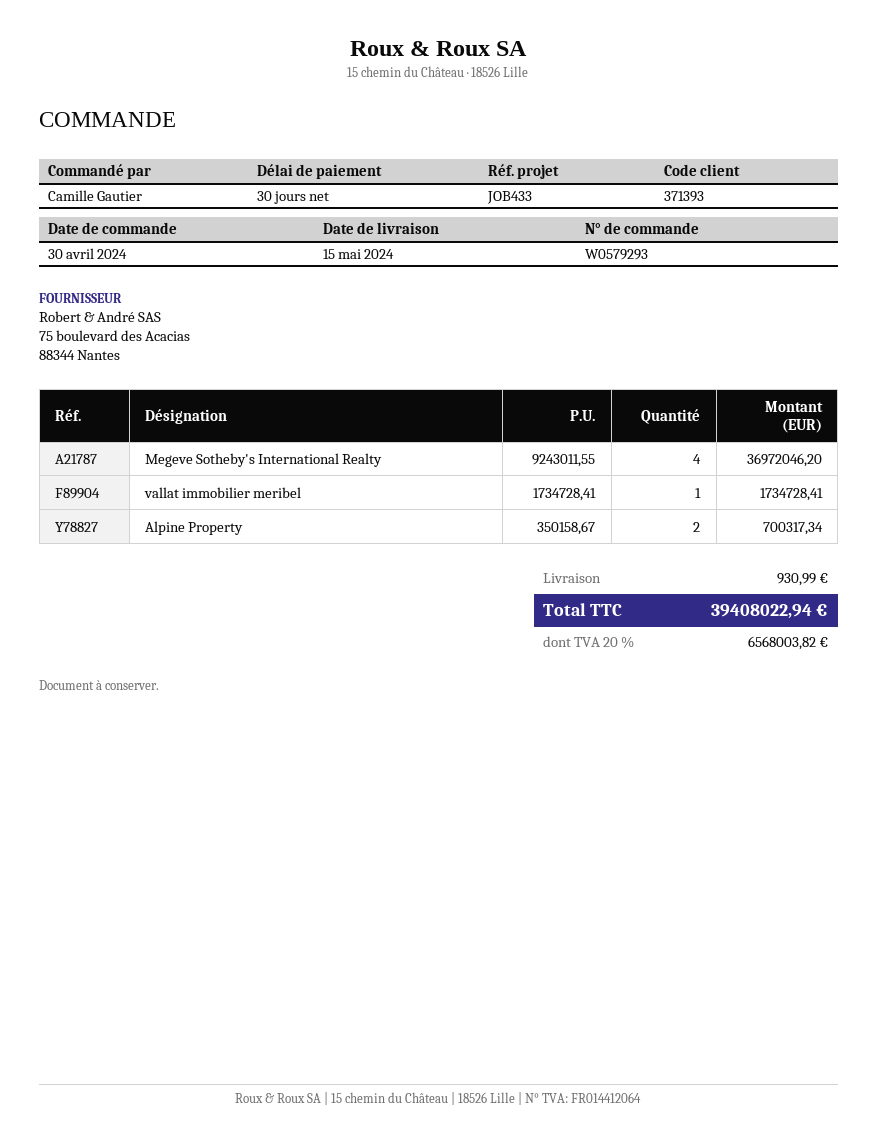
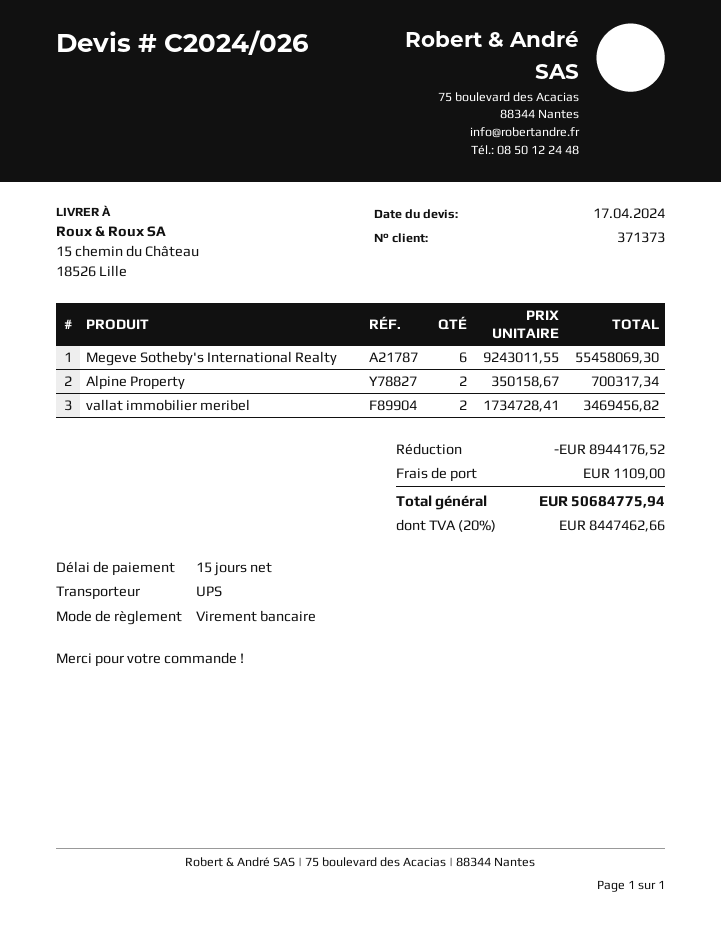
payment terms: 30 days -> 15 days
customer number: 371393 -> 371373
Megeve Sotheby's International Realty: 4 x 9243011.55 = 36972046.20 -> 6 x 9243011.55 = 55458069.30
vallat immobilier meribel: 1 x 1734728.41 = 1734728.41 -> 2 x 1734728.41 = 3469456.82
discount: none -> 8944176.52
shipping: 930.99 -> 1109.00
tax: 20% = 6568003.82 -> 20% = 8447462.66
total: 39408022.94 -> 50684775.94

